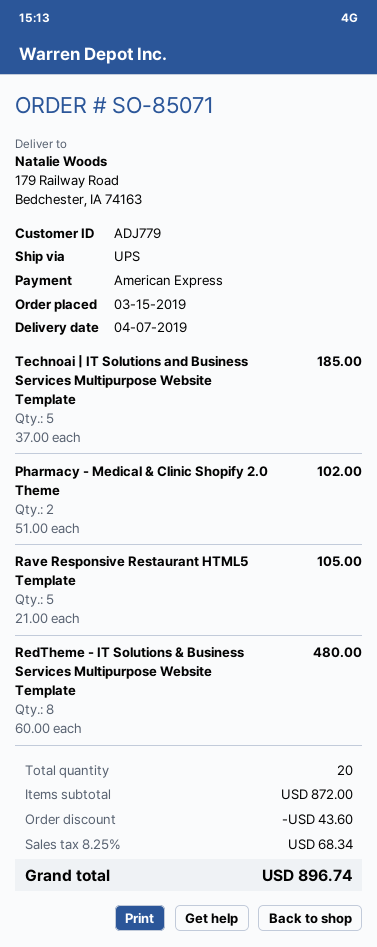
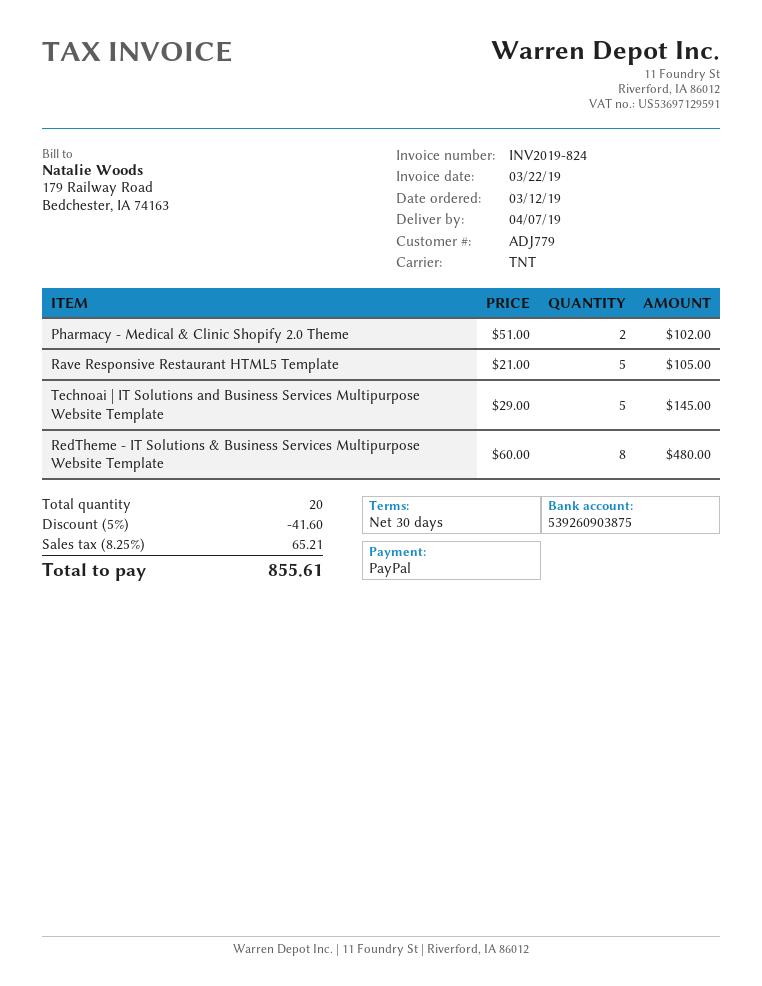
order date: 2019-03-15 -> 2019-03-12
payment method: American Express -> PayPal
shipping method: UPS -> TNT
Technoai | IT Solutions and Business Services Multipurpose Website Template: 5 x 37.00 = 185.00 -> 5 x 29.00 = 145.00
discount: 43.60 -> 41.60
tax: 8.25% = 68.34 -> 8.25% = 65.21
total: 896.74 -> 855.61

